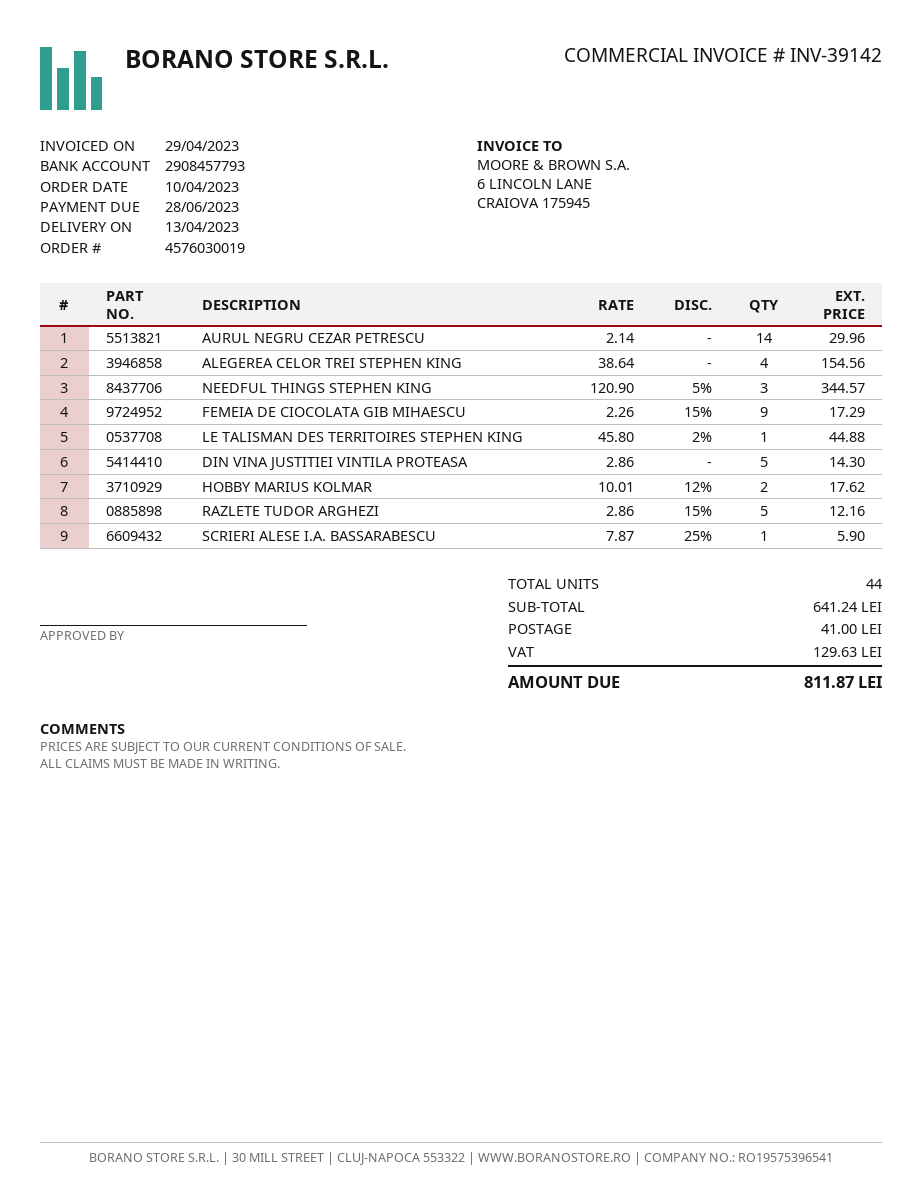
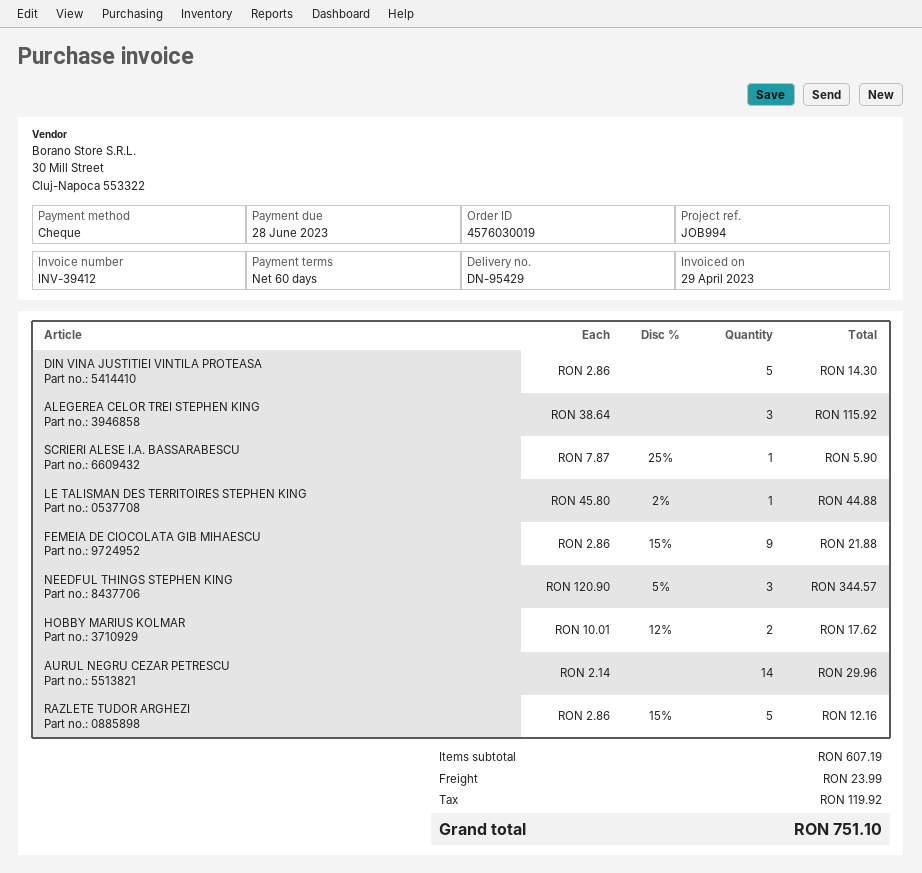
invoice number: INV-39142 -> INV-39412
ALEGEREA CELOR TREI STEPHEN KING: 4 x 38.64 = 154.56 -> 3 x 38.64 = 115.92
FEMEIA DE CIOCOLATA GIB MIHAESCU: 9 x 2.26 - 15% = 17.29 -> 9 x 2.86 - 15% = 21.88
subtotal: 641.24 -> 607.19
shipping: 41.00 -> 23.99
tax: 129.63 -> 119.92
total: 811.87 -> 751.10

